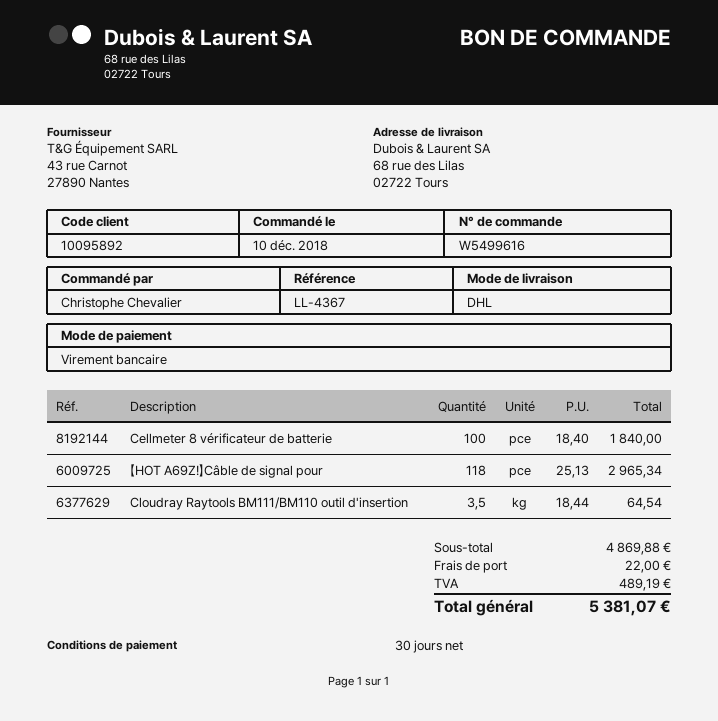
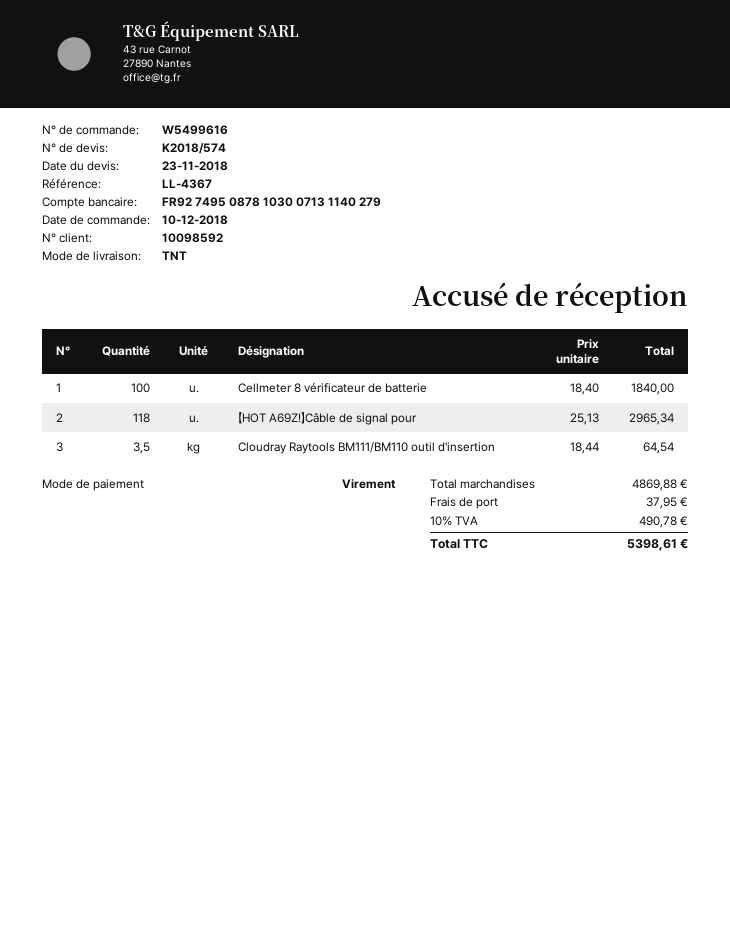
customer number: 10095892 -> 10098592
shipping method: DHL -> TNT
shipping: 22.00 -> 37.95
tax: 489.19 -> 490.78
total: 5381.07 -> 5398.61

